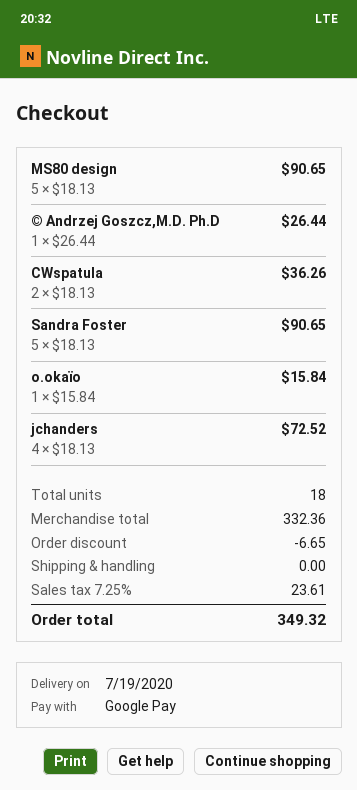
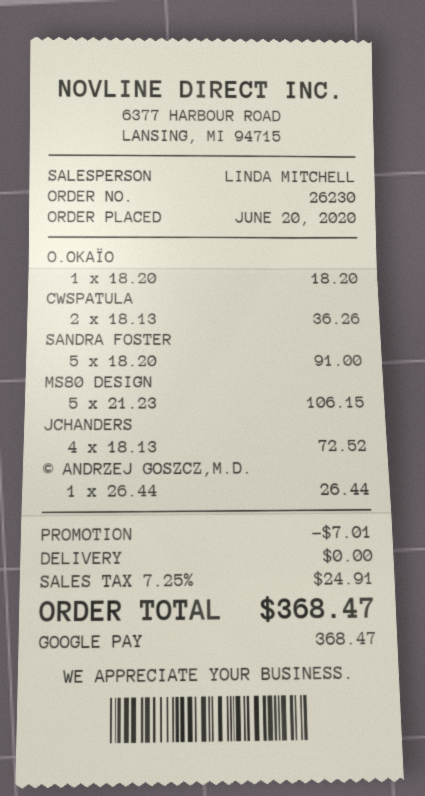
MS80 design: 5 x 18.13 = 90.65 -> 5 x 21.23 = 106.15
Sandra Foster: 5 x 18.13 = 90.65 -> 5 x 18.20 = 91.00
o.okaïo: 1 x 15.84 = 15.84 -> 1 x 18.20 = 18.20
discount: 6.65 -> 7.01
tax: 7.25% = 23.61 -> 7.25% = 24.91
total: 349.32 -> 368.47

